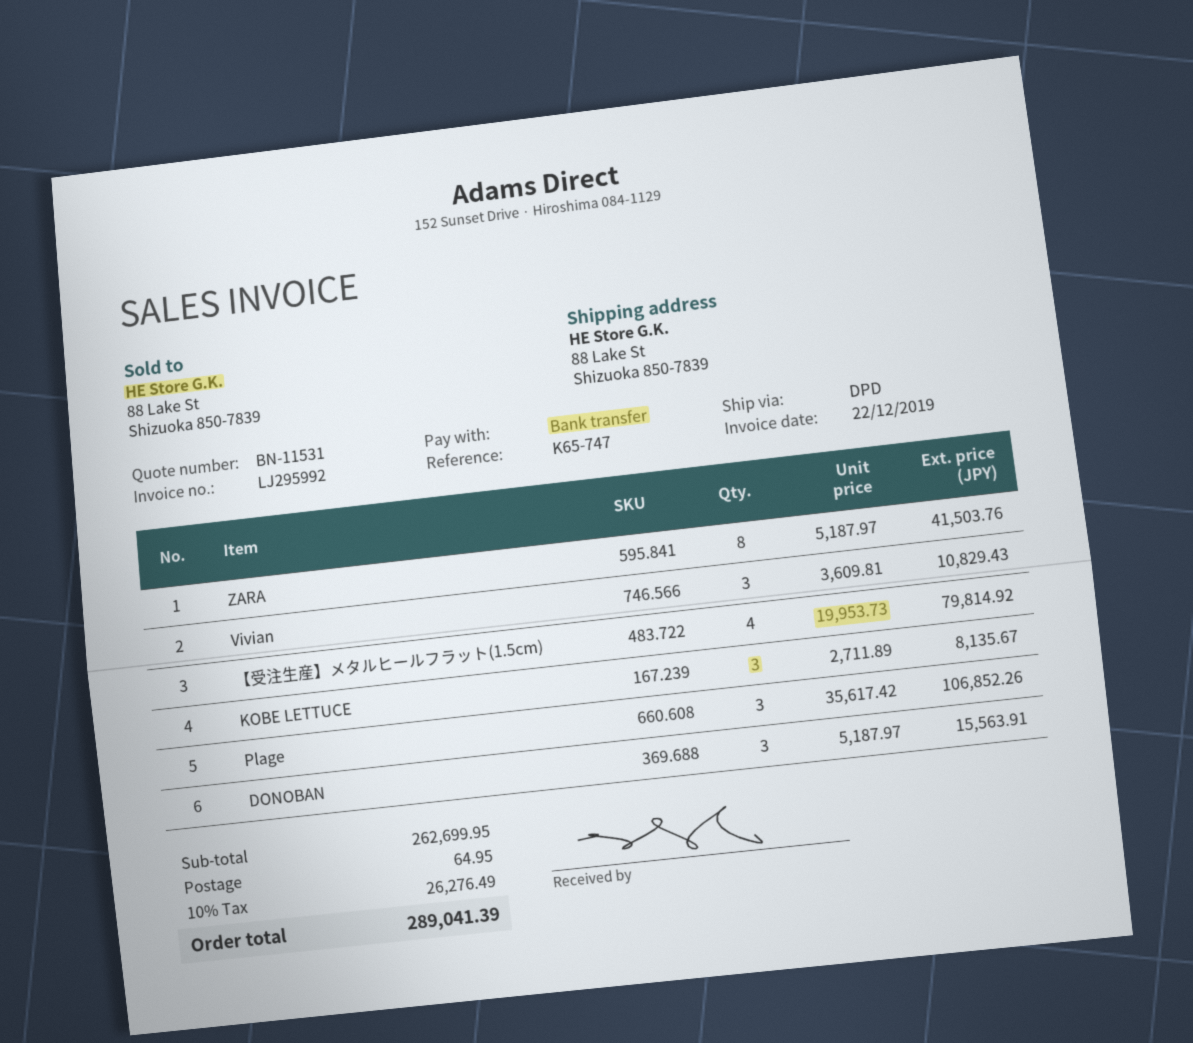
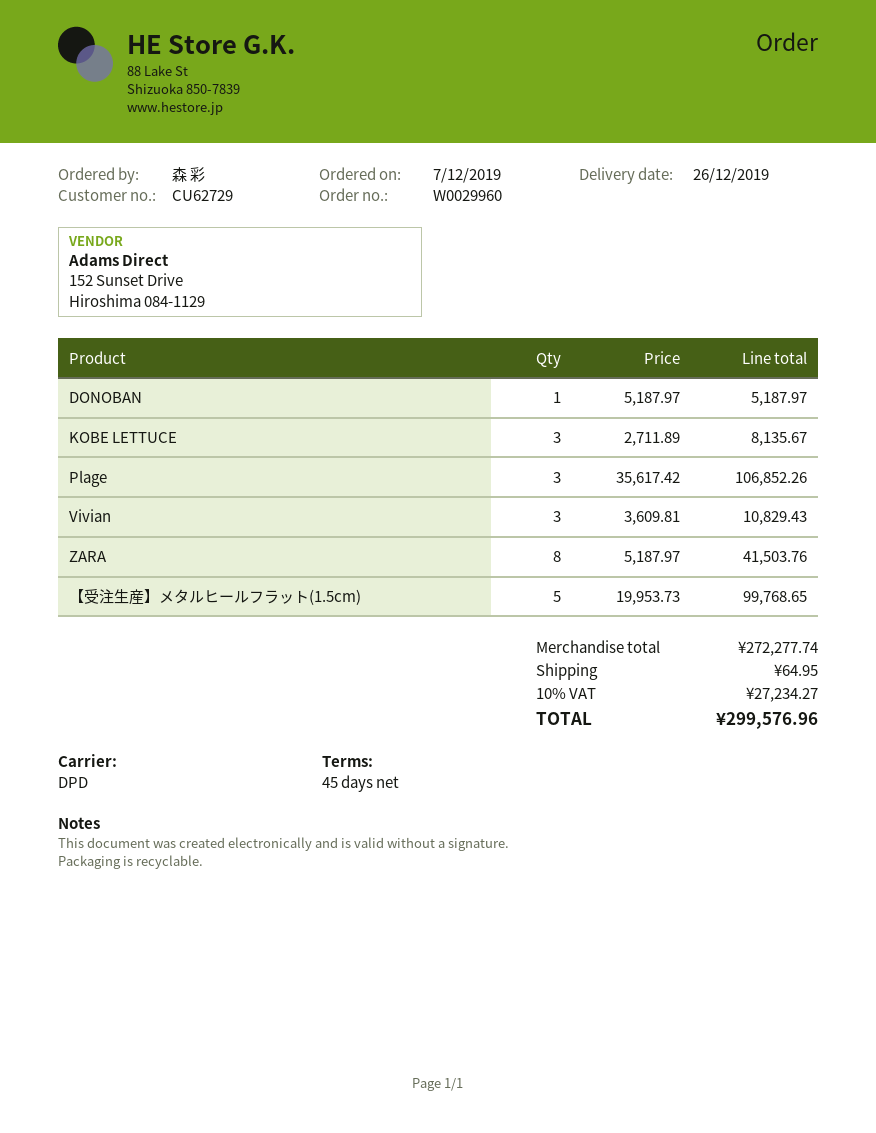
【受注生産】メタルヒールフラット(1.5cm): 4 x 19953.73 = 79814.92 -> 5 x 19953.73 = 99768.65
DONOBAN: 3 x 5187.97 = 15563.91 -> 1 x 5187.97 = 5187.97
subtotal: 262699.95 -> 272277.74
tax: 10% = 26276.49 -> 10% = 27234.27
total: 289041.39 -> 299576.96

